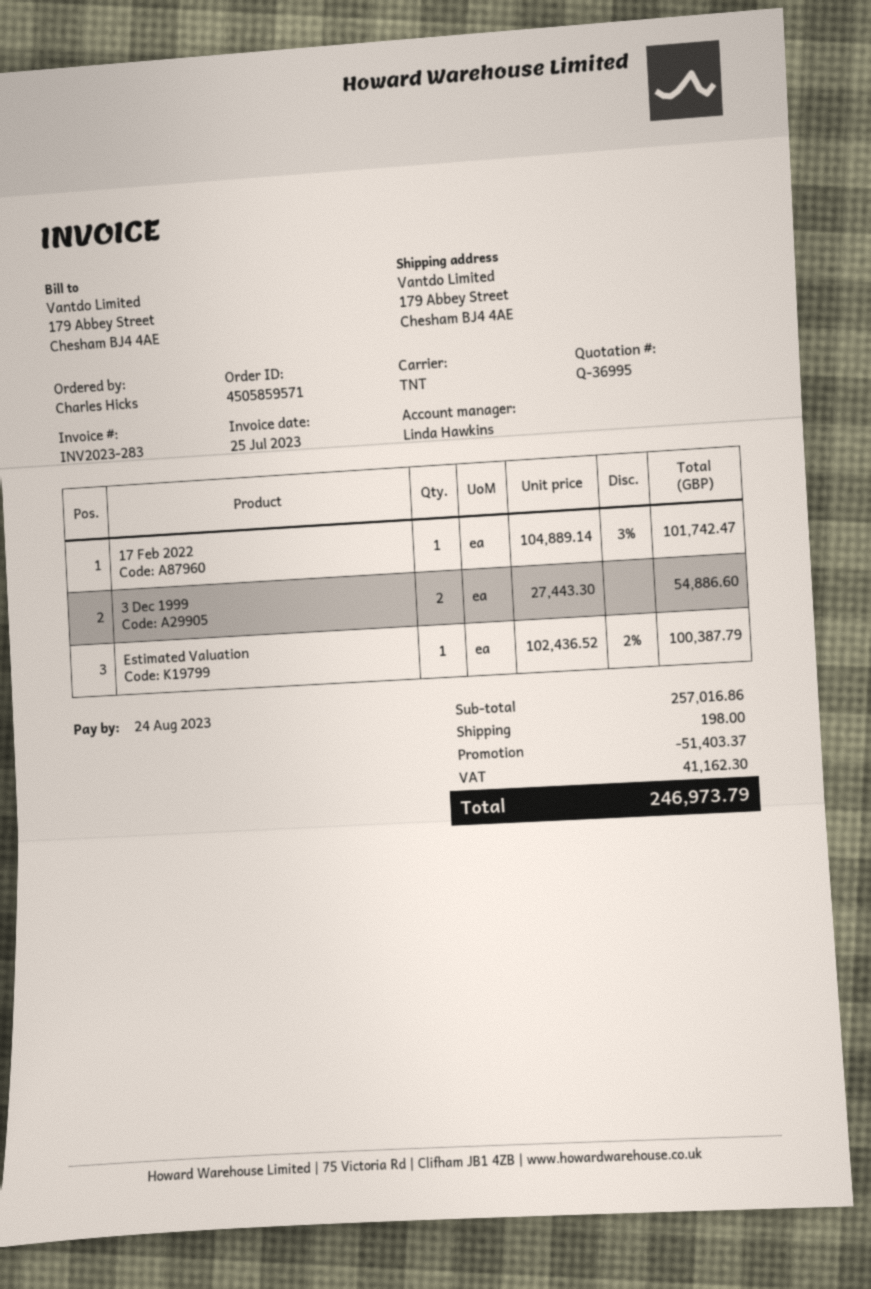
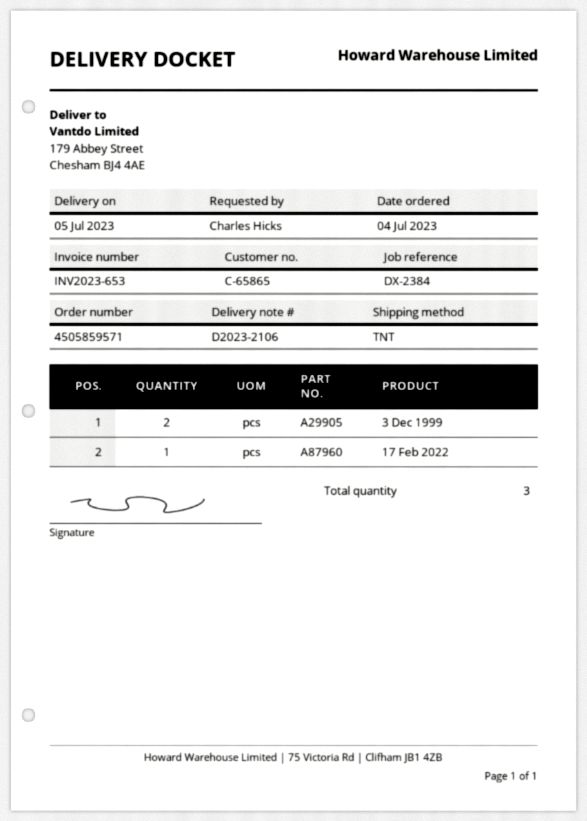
invoice number: INV2023-283 -> INV2023-653
Estimated Valuation: 1 -> none

